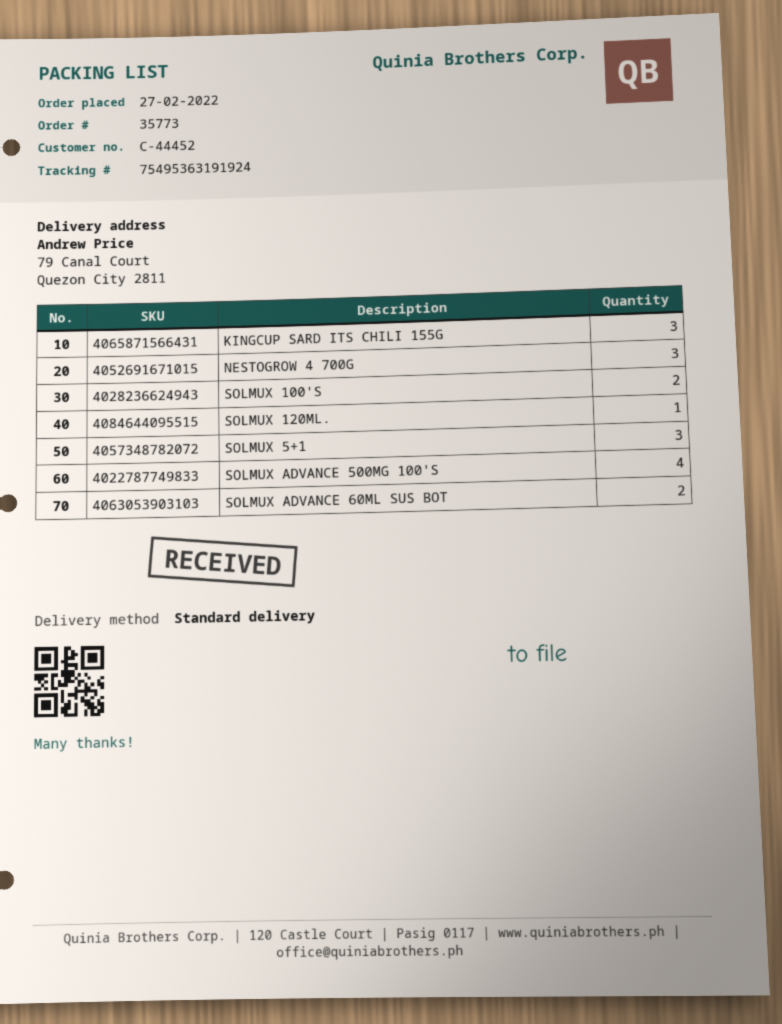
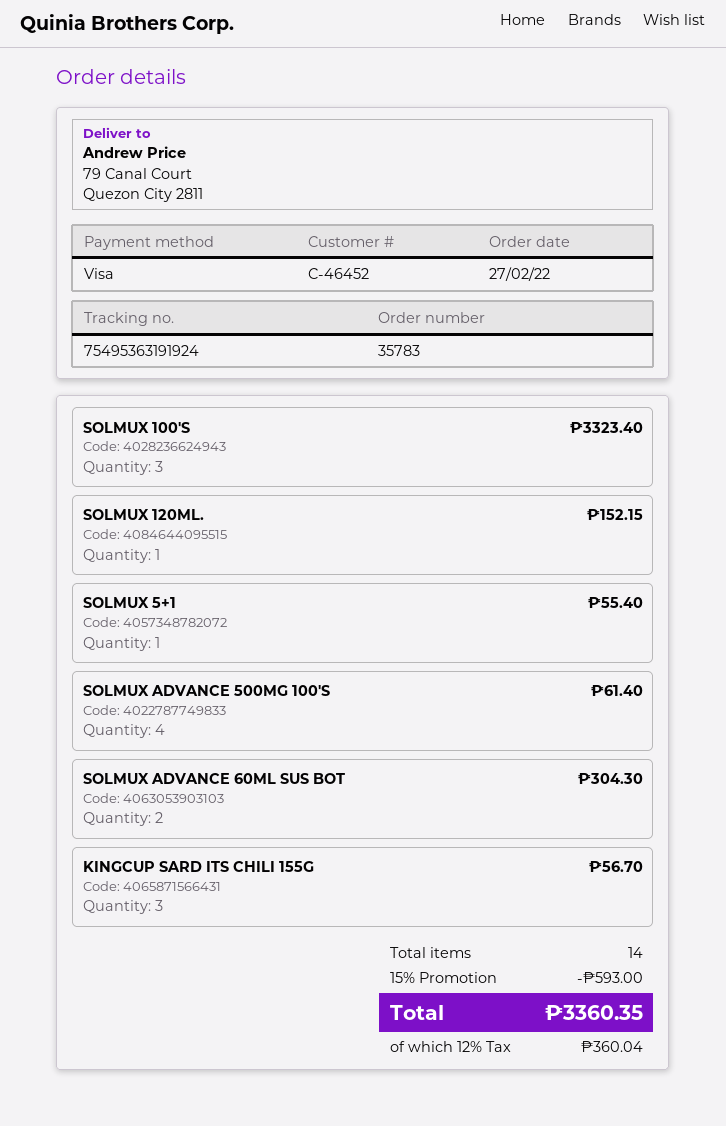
order number: 35773 -> 35783
customer number: C-44452 -> C-46452
NESTOGROW 4 700G: 3 -> none
SOLMUX 100'S: 2 -> 3
SOLMUX 5+1: 3 -> 1

